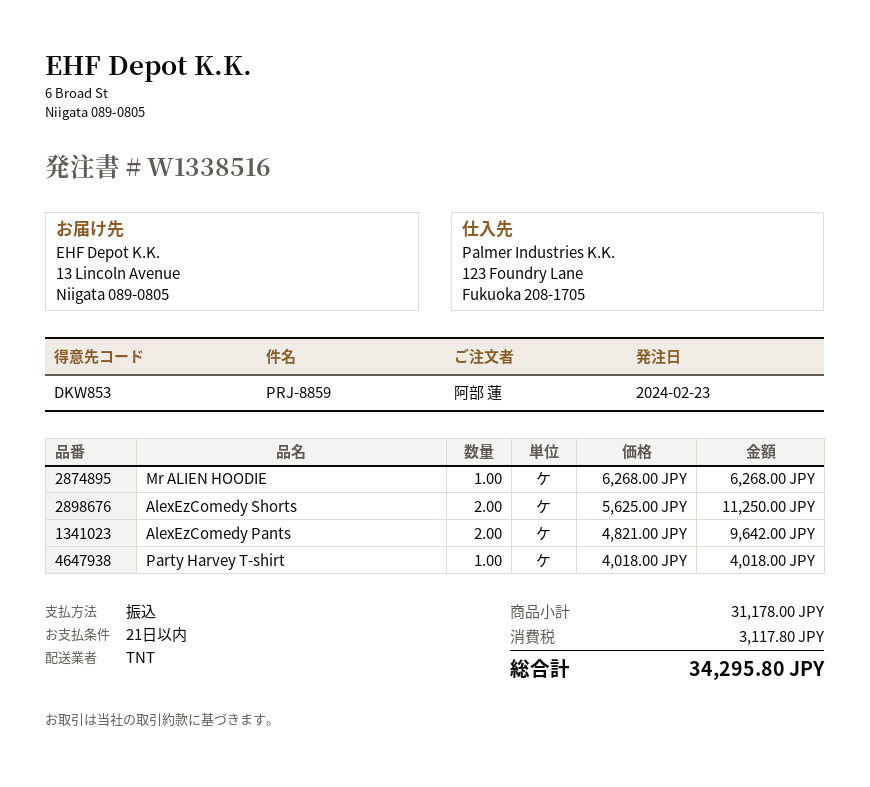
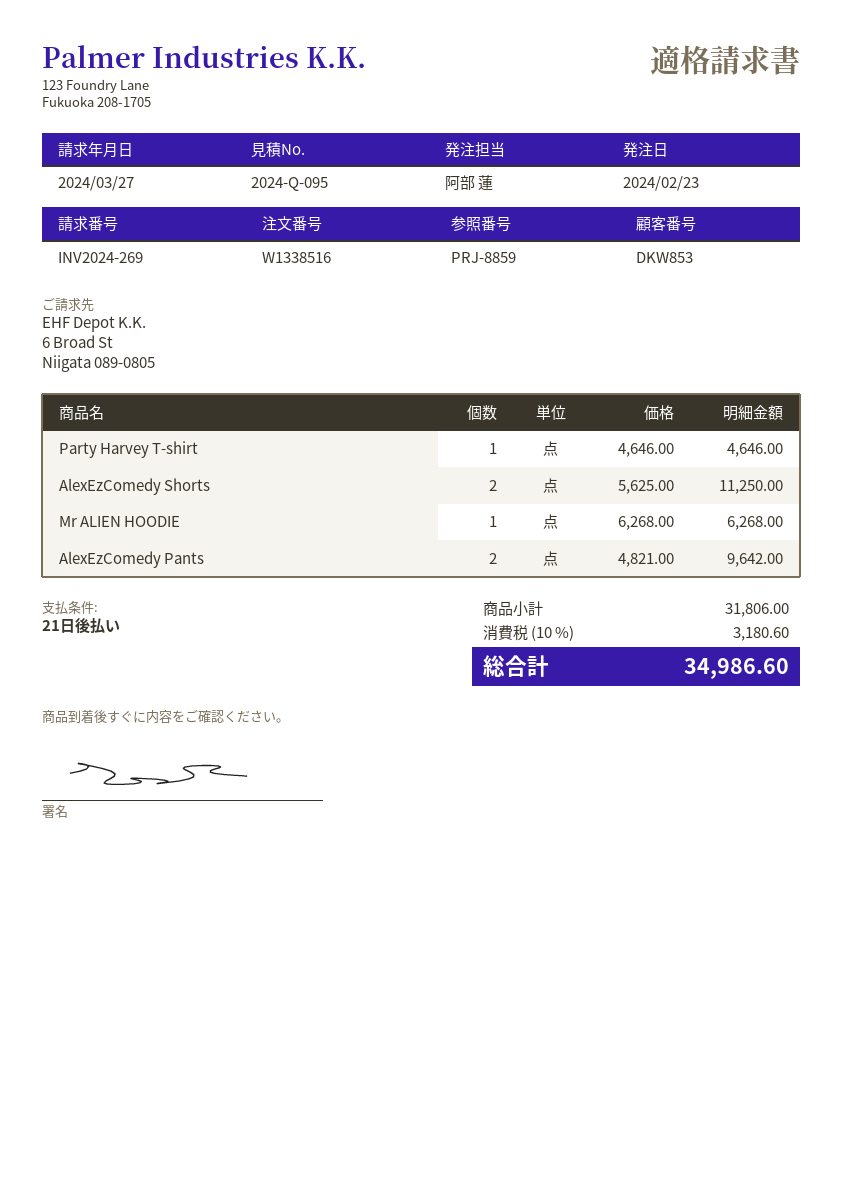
Party Harvey T-shirt: 1 x 4018.00 = 4018.00 -> 1 x 4646.00 = 4646.00
subtotal: 31178.00 -> 31806.00
tax: 3117.80 -> 3180.60
total: 34295.80 -> 34986.60

